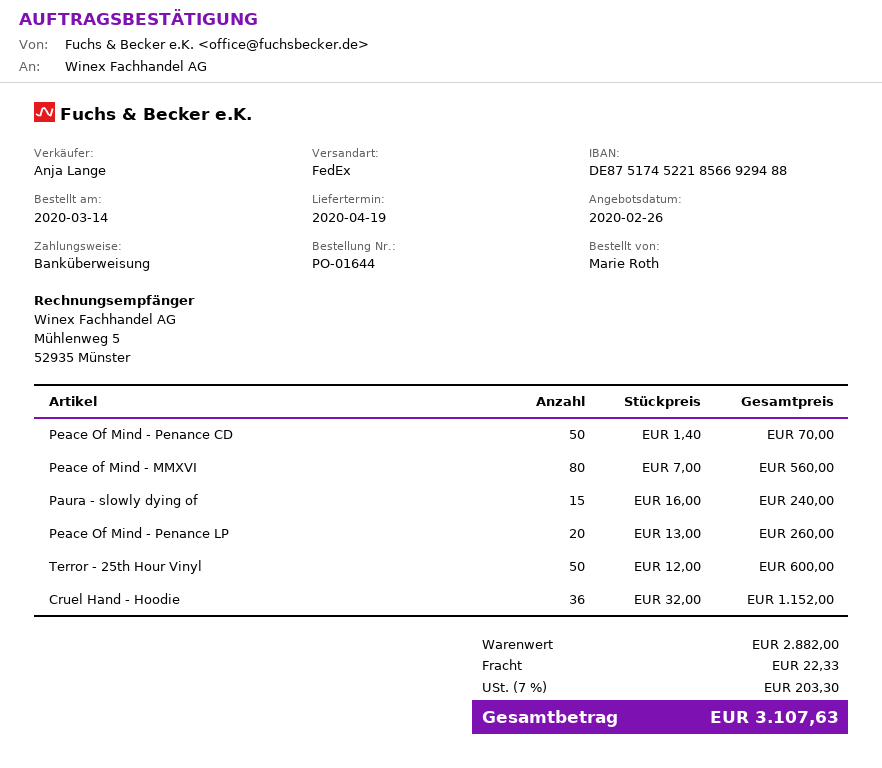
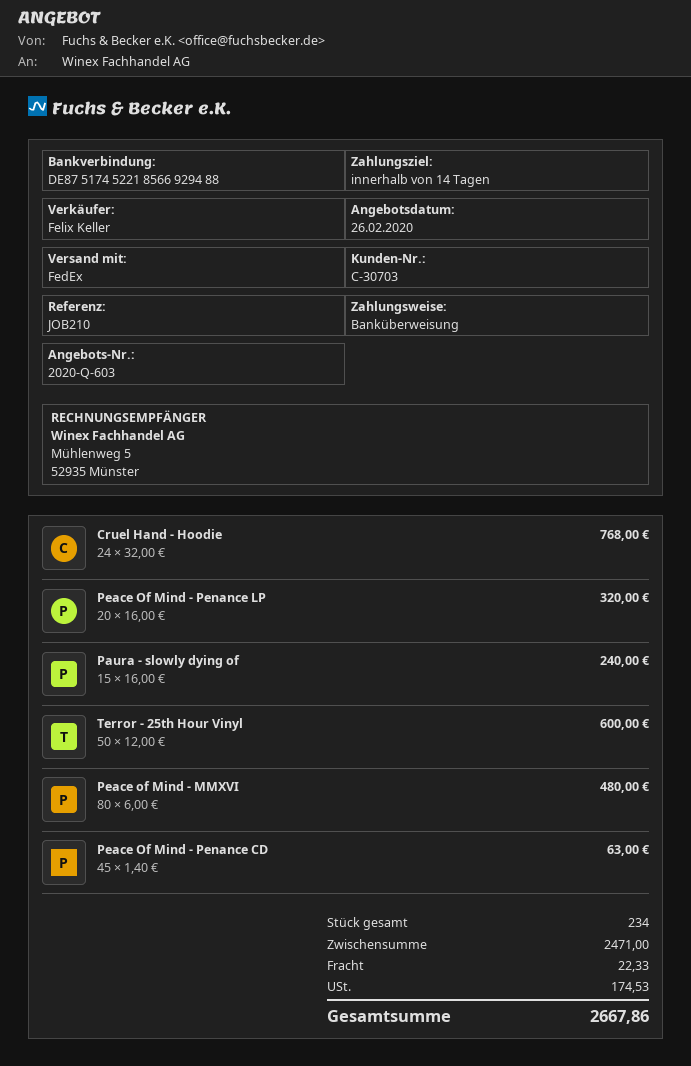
sales rep: Anja Lange -> Felix Keller
Peace Of Mind - Penance CD: 50 x 1.40 = 70.00 -> 45 x 1.40 = 63.00
Peace of Mind - MMXVI: 80 x 7.00 = 560.00 -> 80 x 6.00 = 480.00
Peace Of Mind - Penance LP: 20 x 13.00 = 260.00 -> 20 x 16.00 = 320.00
Cruel Hand - Hoodie: 36 x 32.00 = 1152.00 -> 24 x 32.00 = 768.00
subtotal: 2882.00 -> 2471.00
tax: 203.30 -> 174.53
total: 3107.63 -> 2667.86

